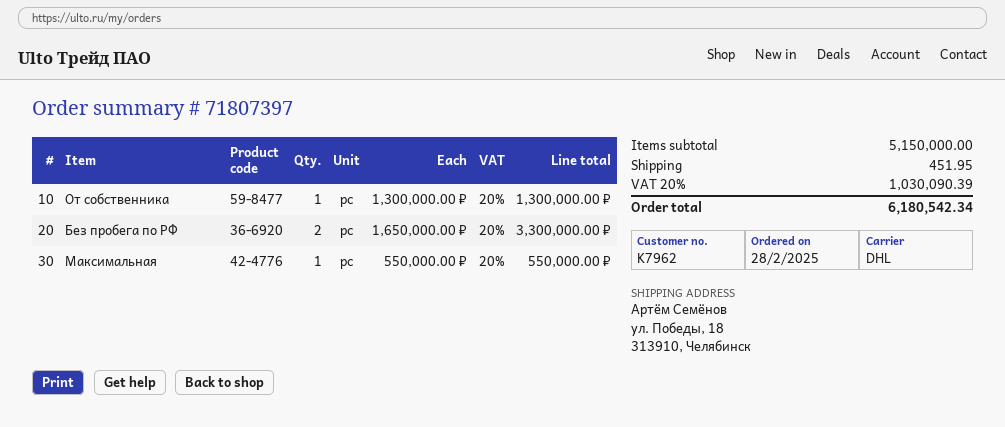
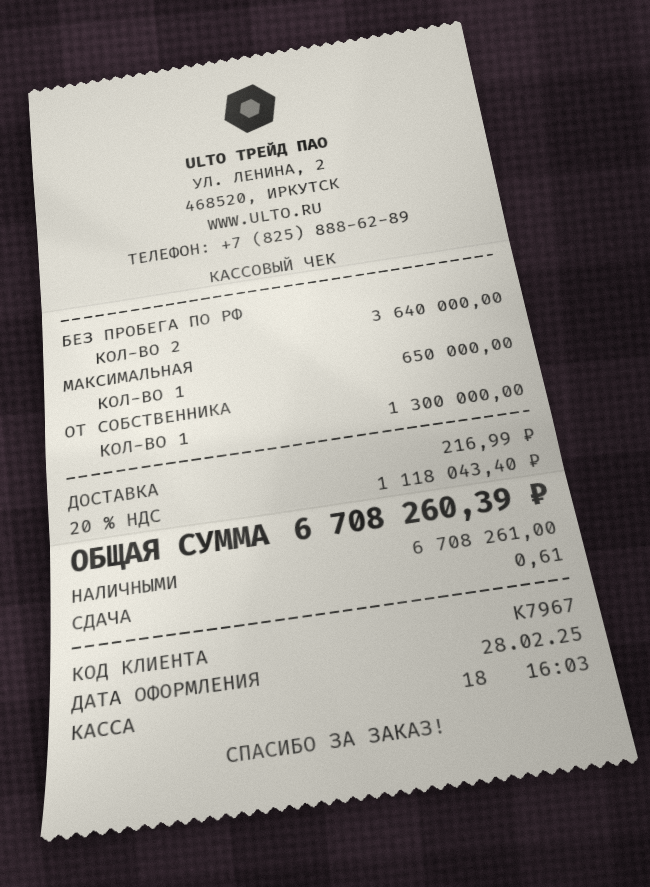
customer number: K7962 -> K7967
Без пробега по РФ: 2 for 3300000.00 -> 2 for 3640000.00
Максимальная: 1 for 550000.00 -> 1 for 650000.00
shipping: 451.95 -> 216.99
tax: 20% = 1030090.39 -> 20% = 1118043.40
total: 6180542.34 -> 6708260.39

